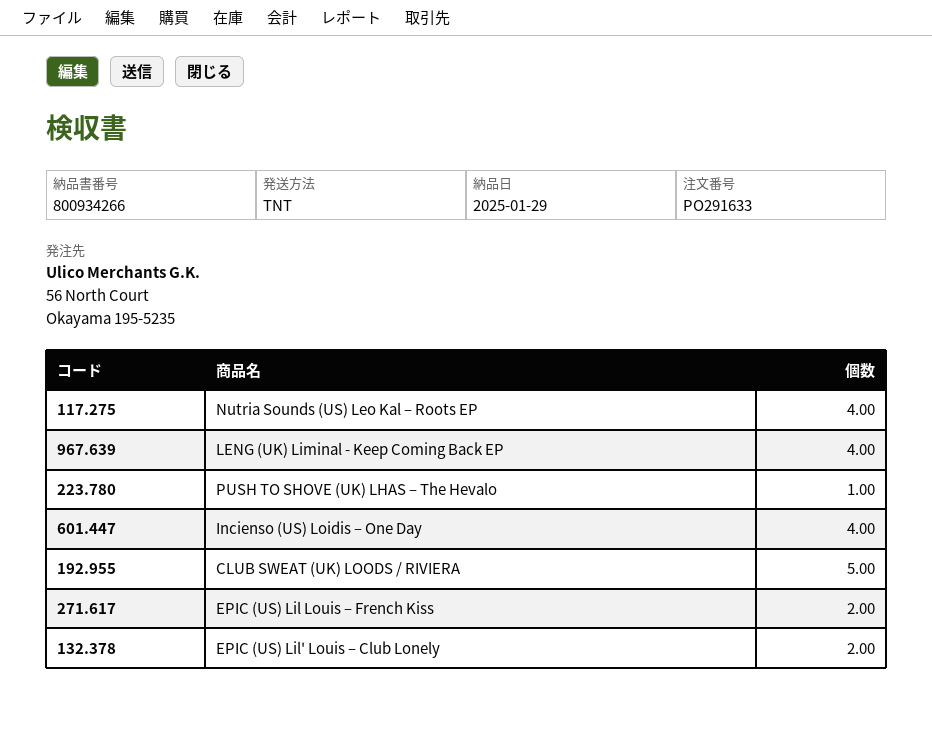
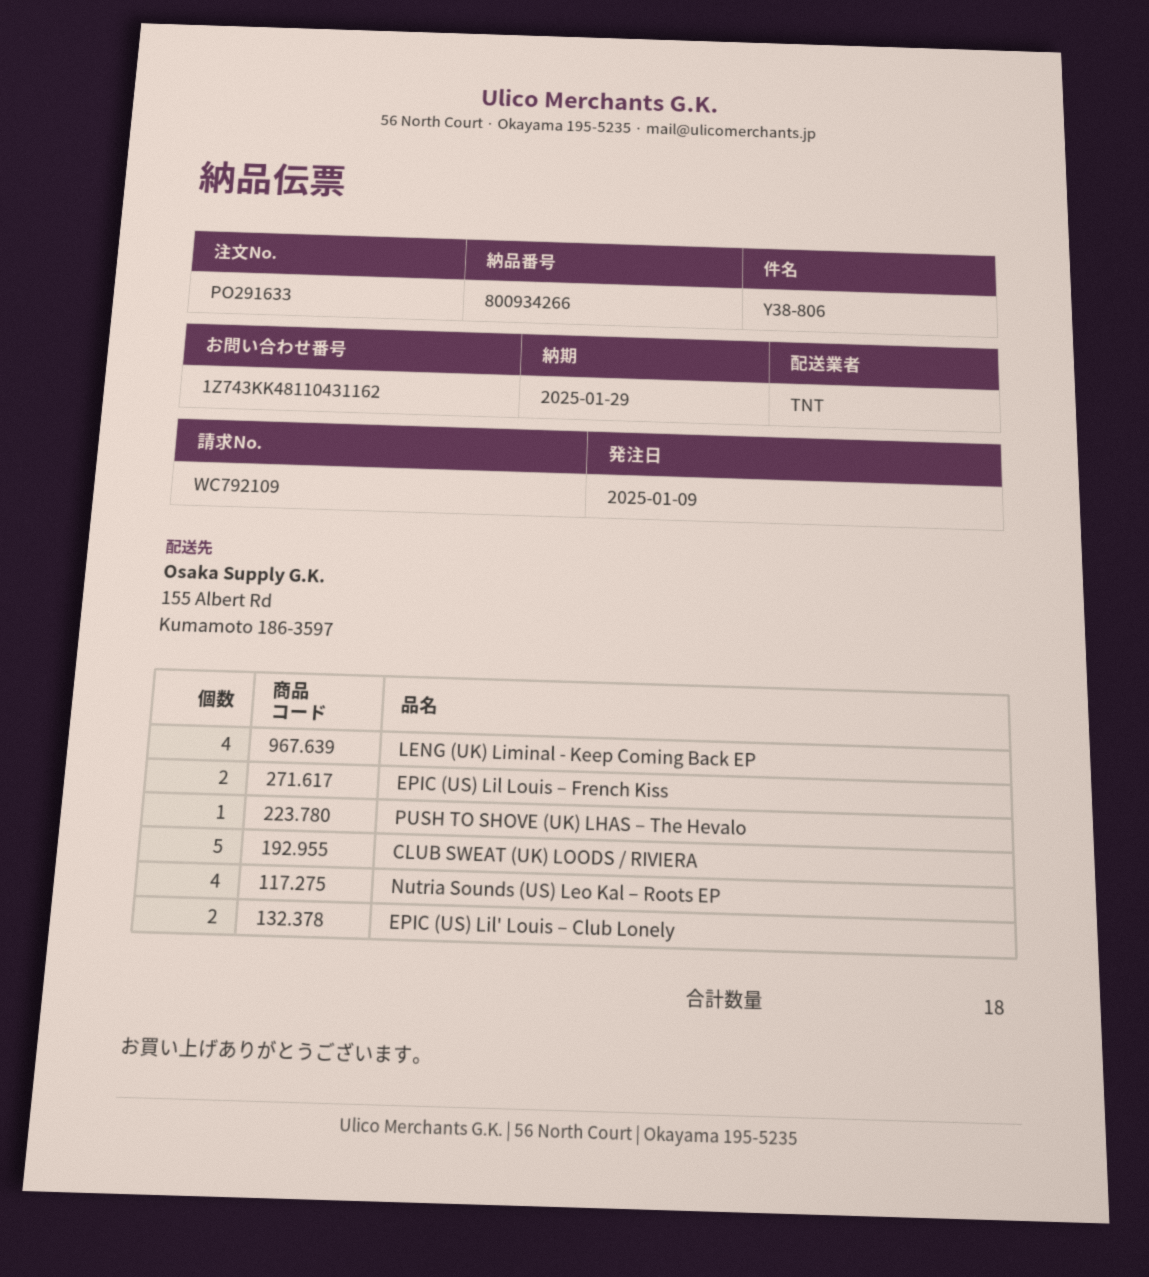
Incienso (US) Loidis – One Day: 4 -> none

